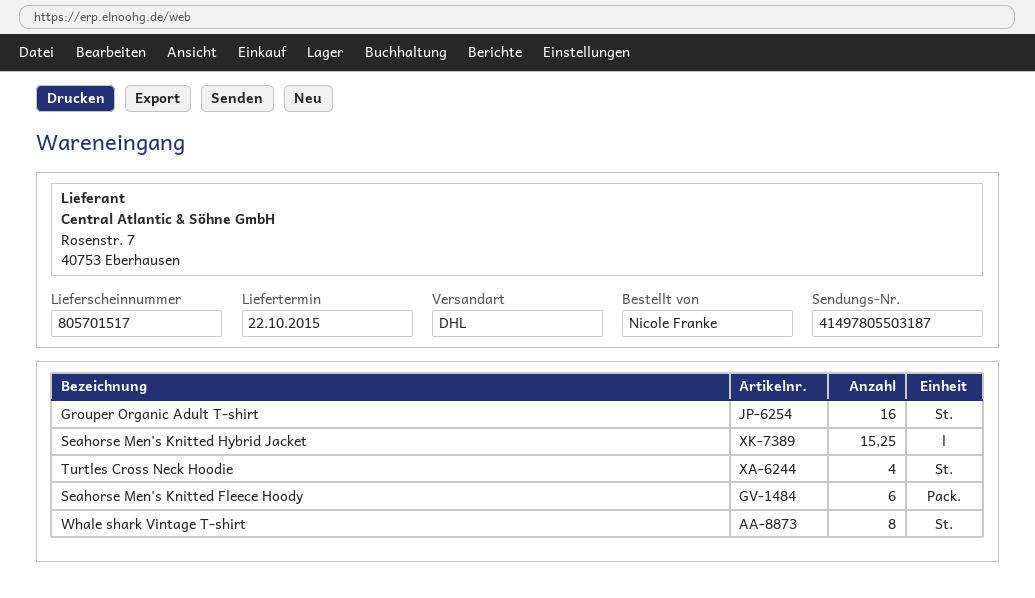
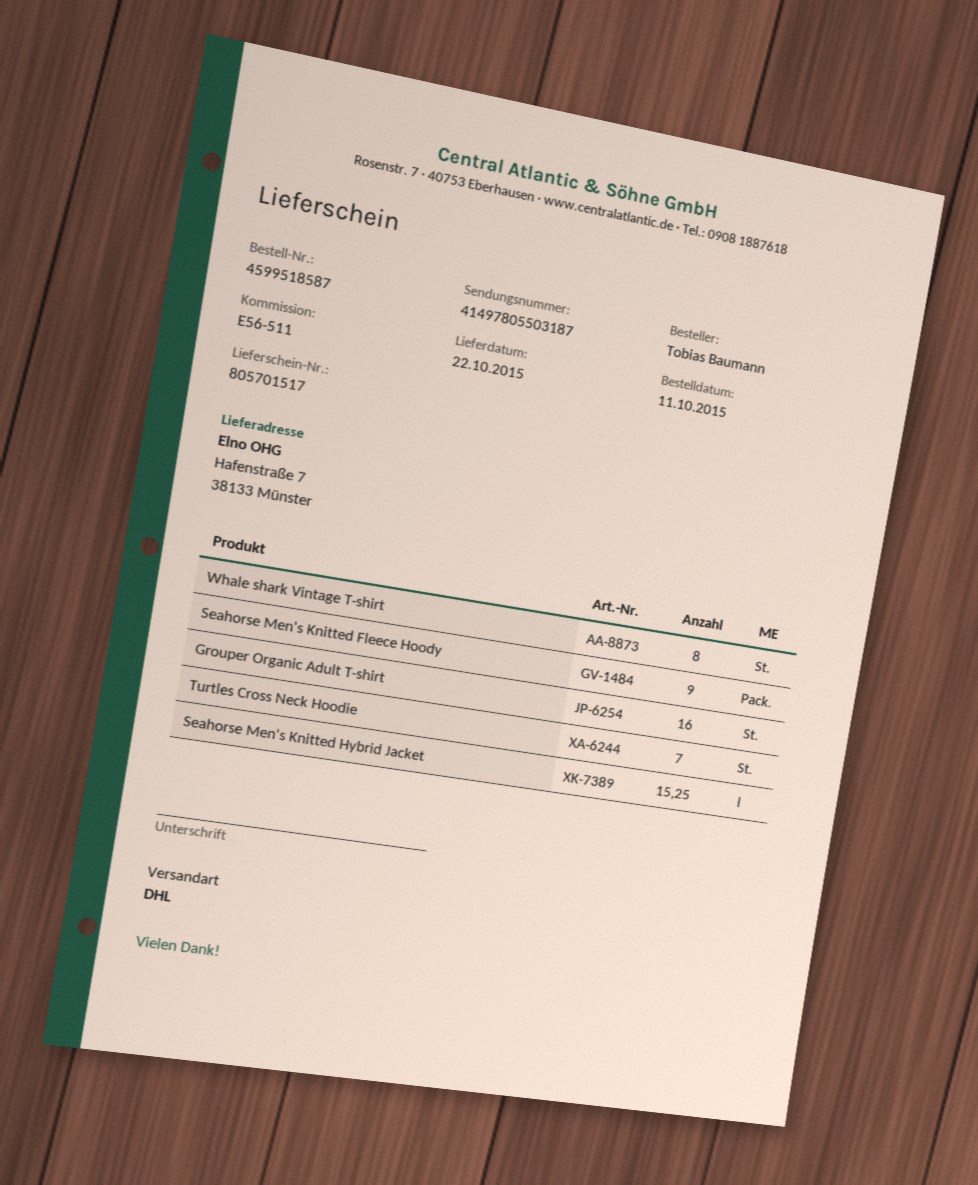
ordered by: Nicole Franke -> Tobias Baumann
Turtles Cross Neck Hoodie: 4 -> 7
Seahorse Men's Knitted Fleece Hoody: 6 -> 9

